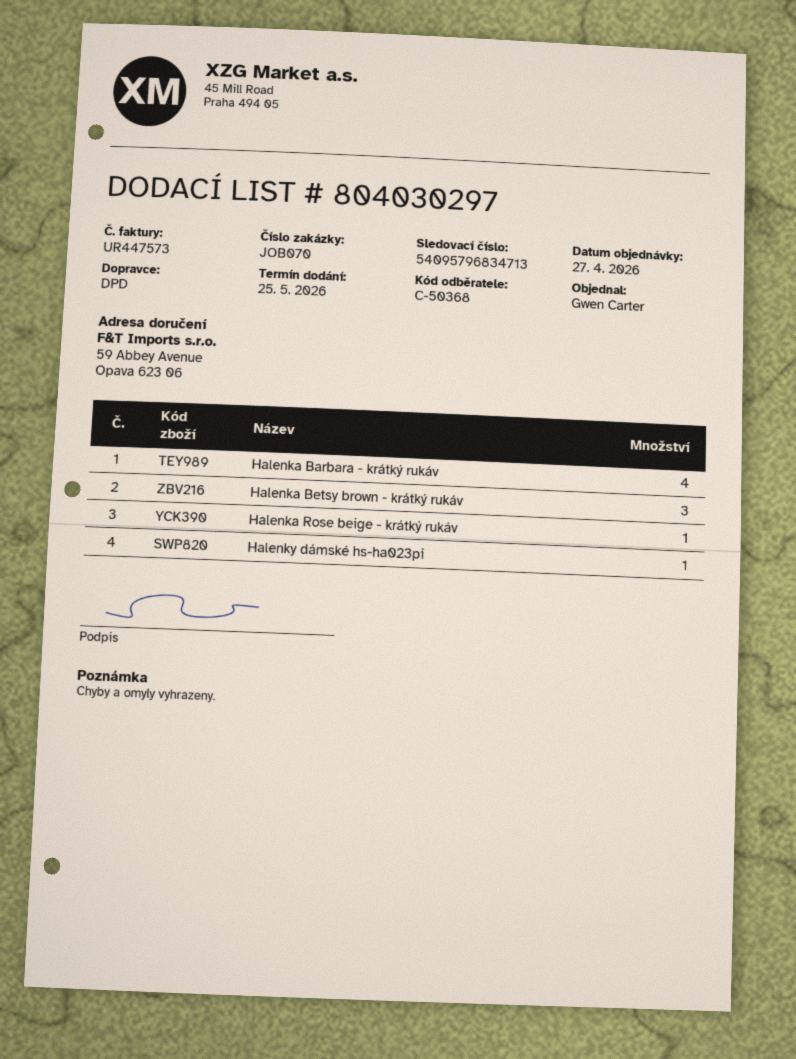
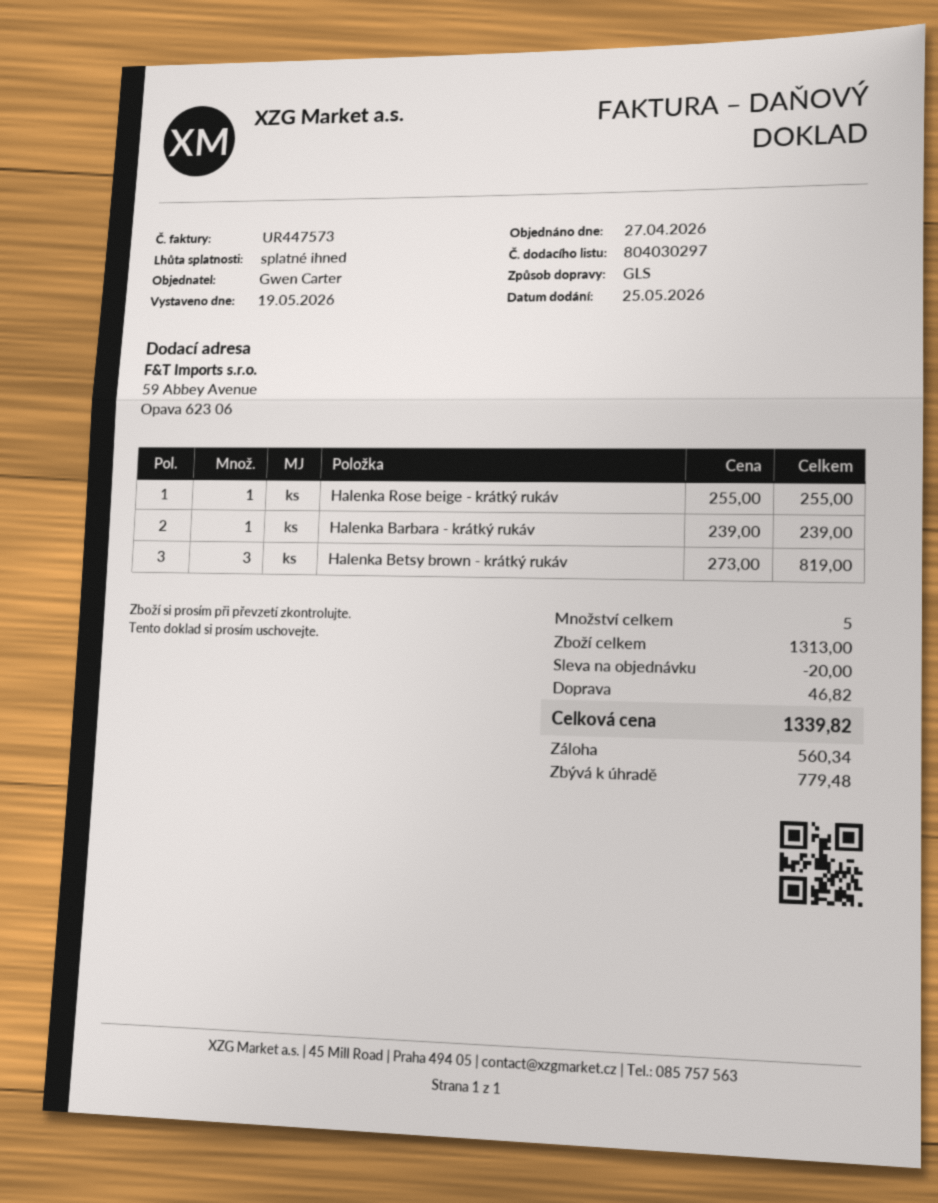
shipping method: DPD -> GLS
Halenka Barbara - krátký rukáv: 4 -> 1
Halenky dámské hs-ha023pi: 1 -> none

